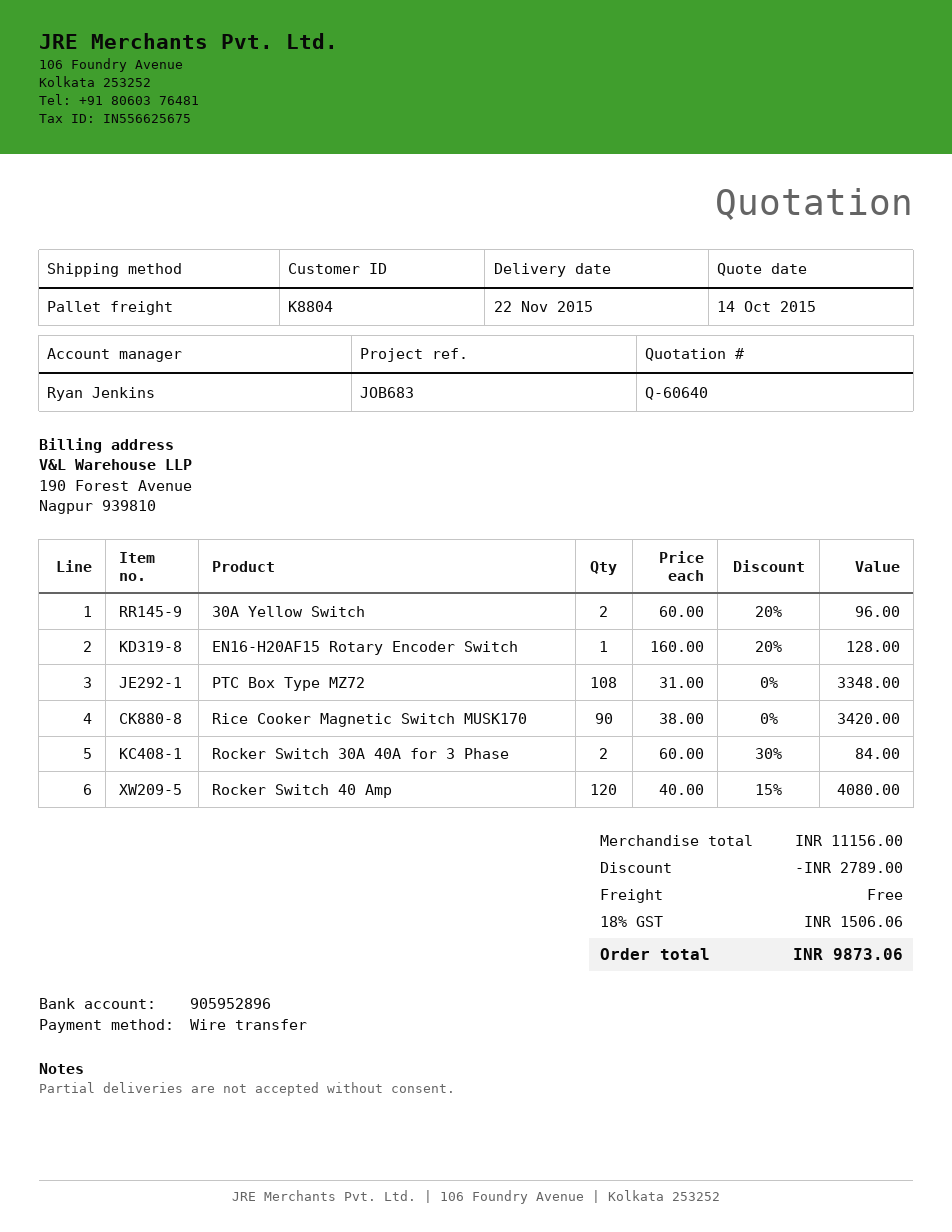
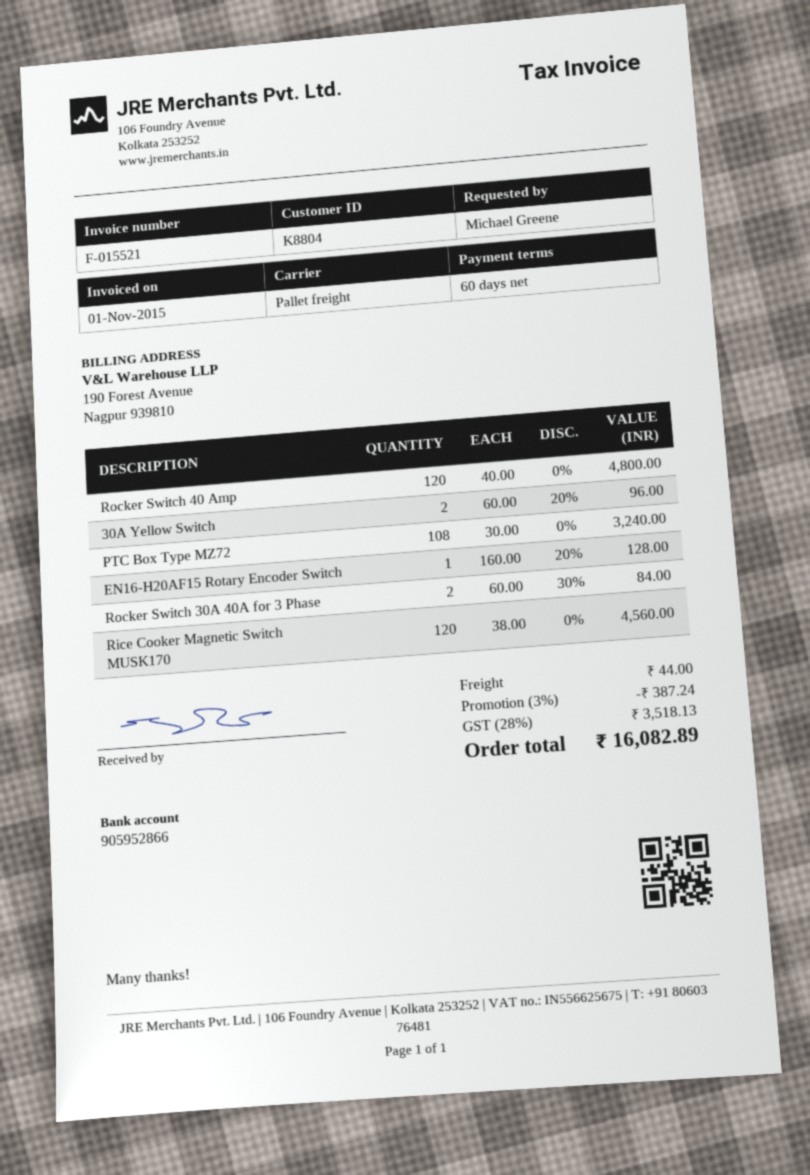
bank account: 905952896 -> 905952866
PTC Box Type MZ72: 108 x 31.00 = 3348.00 -> 108 x 30.00 = 3240.00
Rice Cooker Magnetic Switch MUSK170: 90 x 38.00 = 3420.00 -> 120 x 38.00 = 4560.00
Rocker Switch 40 Amp: 120 x 40.00 - 15% = 4080.00 -> 120 x 40.00 = 4800.00
discount: 2789.00 -> 387.24
shipping: 0.00 -> 44.00
tax: 18% = 1506.06 -> 28% = 3518.13
total: 9873.06 -> 16082.89

